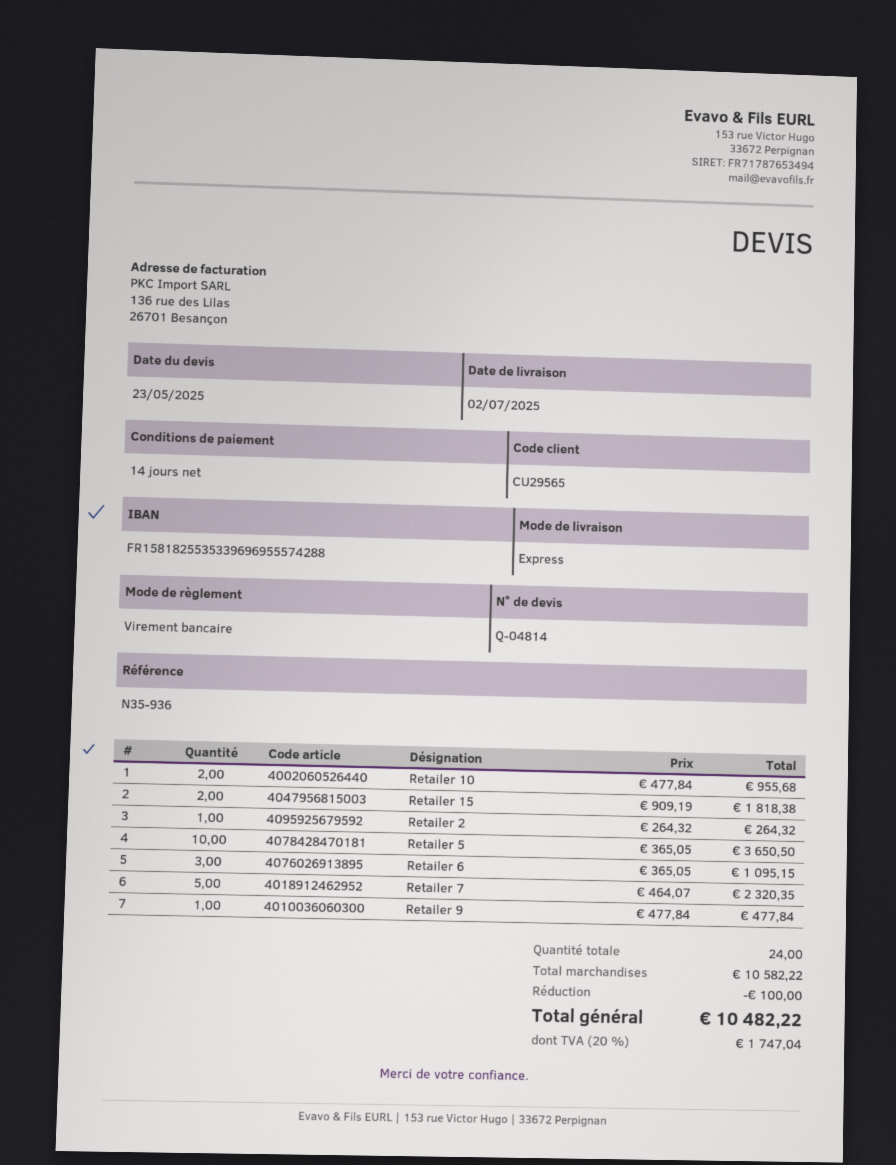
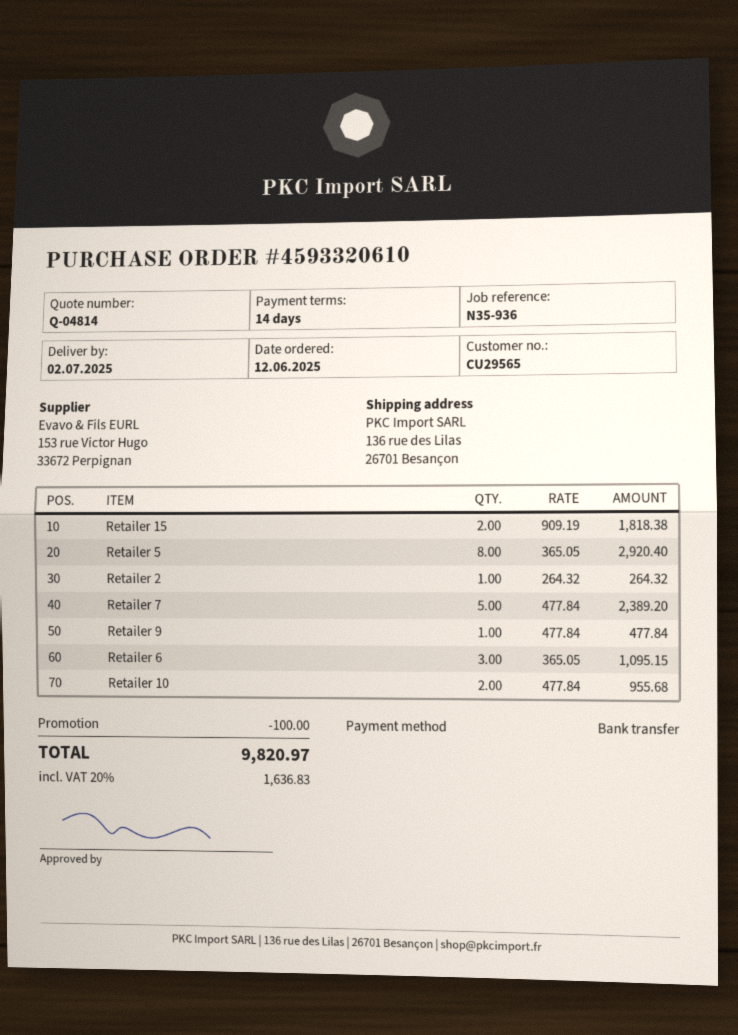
Retailer 5: 10 x 365.05 = 3650.50 -> 8 x 365.05 = 2920.40
Retailer 7: 5 x 464.07 = 2320.35 -> 5 x 477.84 = 2389.20
tax: 20% = 1747.04 -> 20% = 1636.83
total: 10482.22 -> 9820.97

